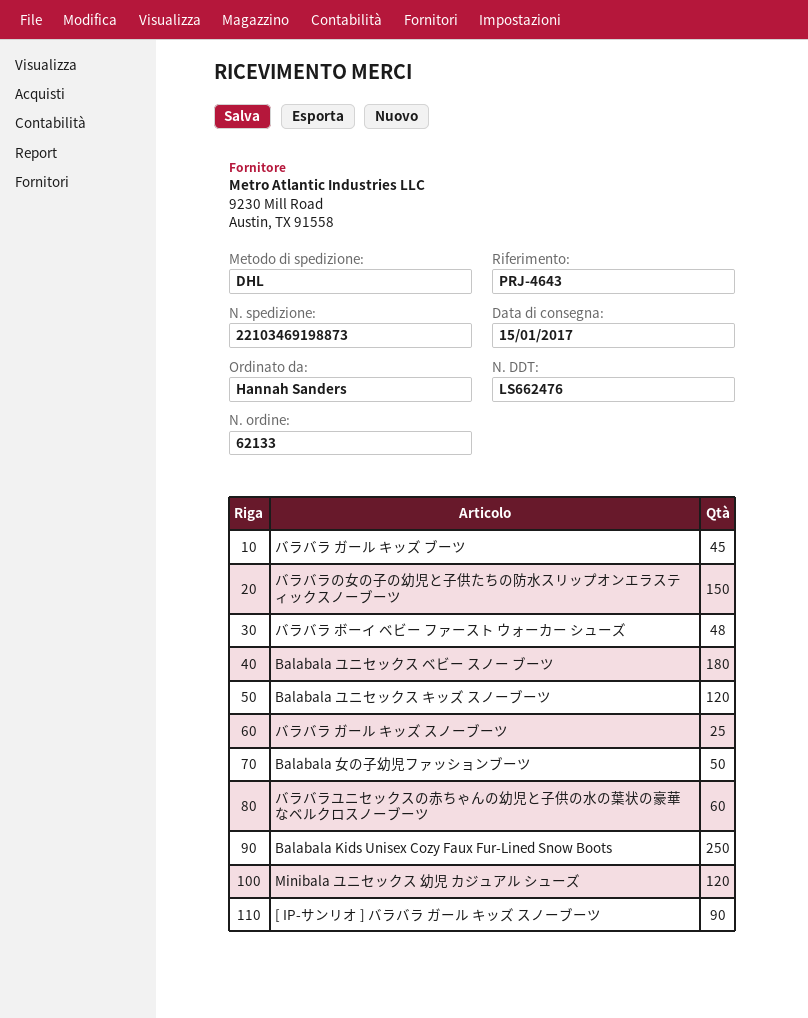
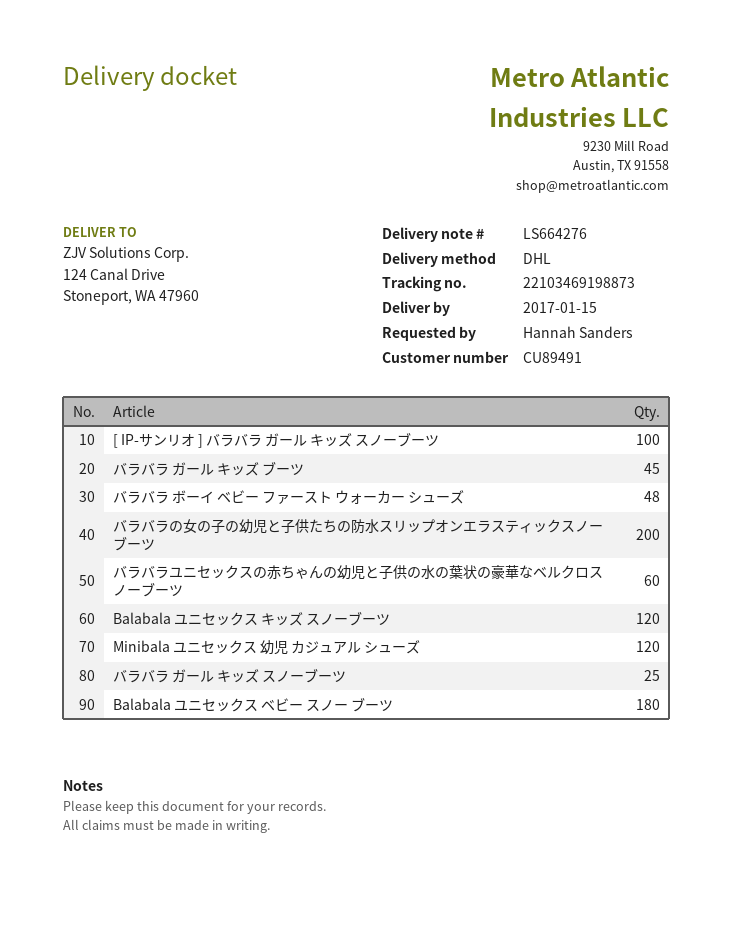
delivery note number: LS662476 -> LS664276
バラバラの女の子の幼児と子供たちの防水スリップオンエラスティックスノーブーツ: 150 -> 200
Balabala 女の子幼児ファッションブーツ: 50 -> none
Balabala Kids Unisex Cozy Faux Fur-Lined Snow Boots: 250 -> none
[ IP-サンリオ ] バラバラ ガール キッズ スノーブーツ: 90 -> 100

